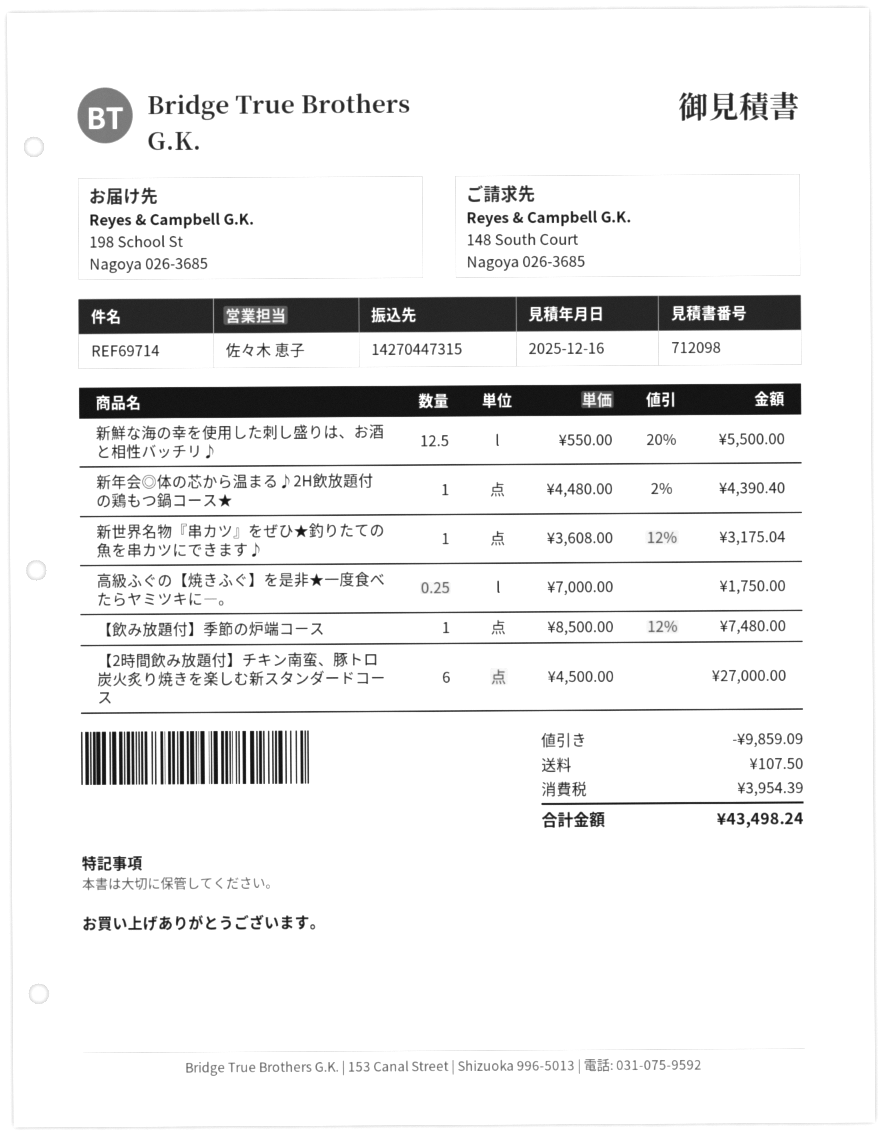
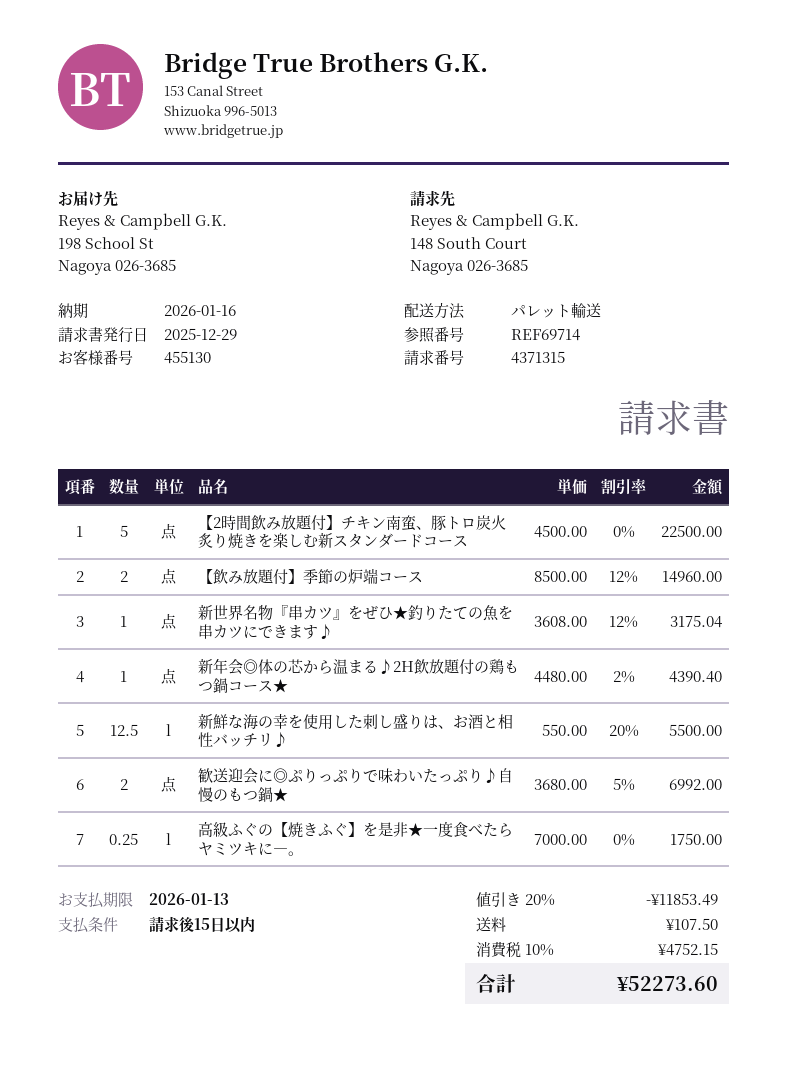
【飲み放題付】季節の炉端コース: 1 x 8500.00 - 12% = 7480.00 -> 2 x 8500.00 - 12% = 14960.00
【2時間飲み放題付】チキン南蛮、豚トロ炭火炙り焼きを楽しむ新スタンダードコース: 6 x 4500.00 = 27000.00 -> 5 x 4500.00 = 22500.00
歓送迎会に◎ぷりっぷりで味わいたっぷり♪自慢のもつ鍋★: none -> 2 x 3680.00 - 5% = 6992.00
discount: 9859.09 -> 11853.49
tax: 3954.39 -> 4752.15
total: 43498.24 -> 52273.60

